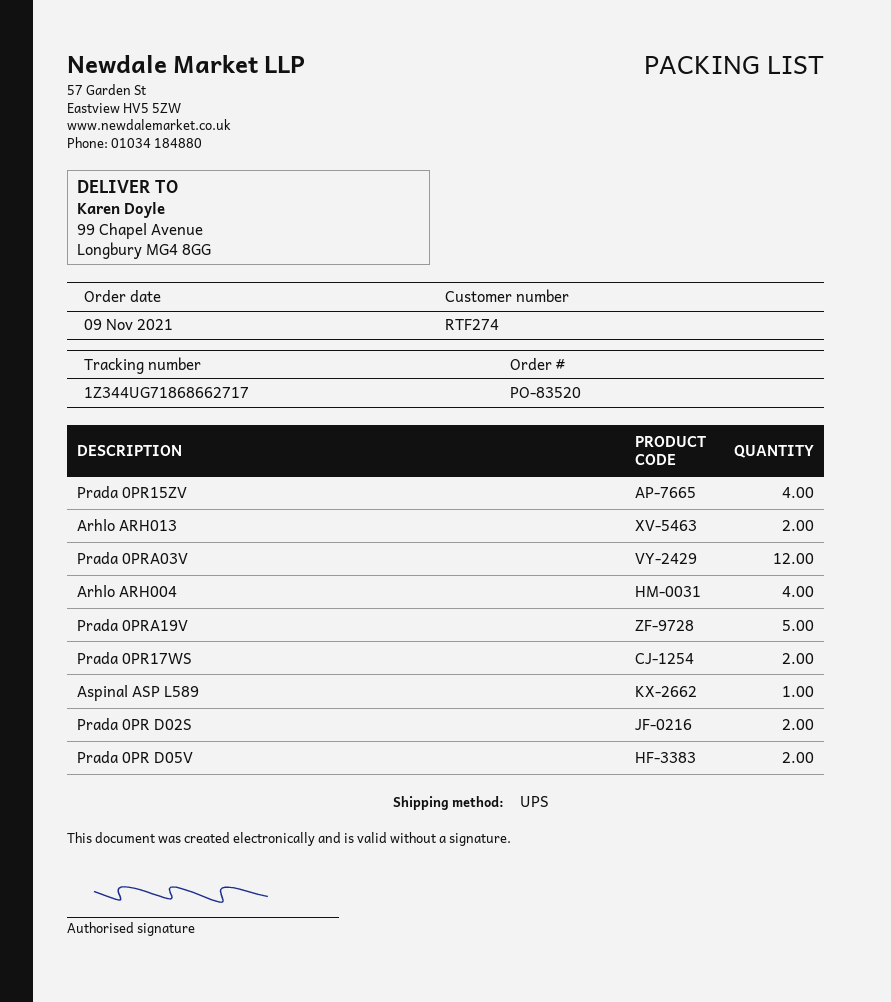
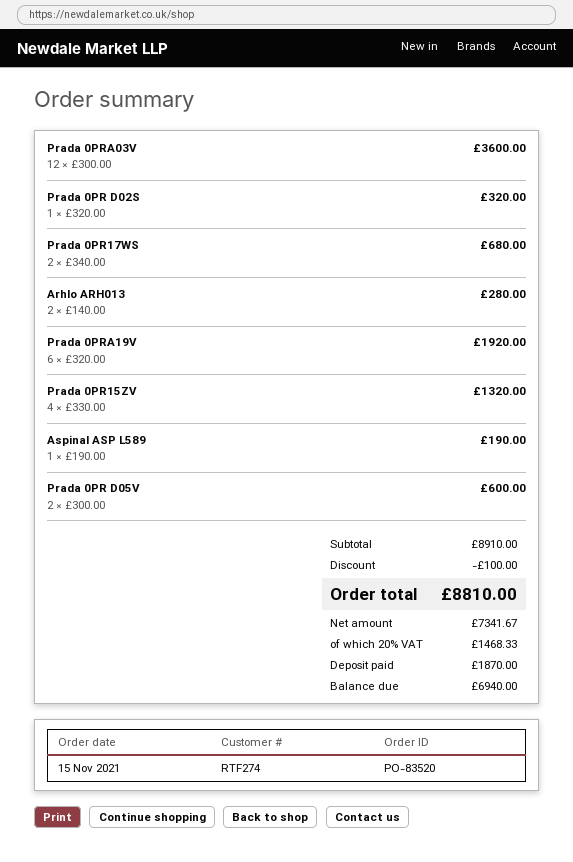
order date: 2021-11-09 -> 2021-11-15
Arhlo ARH004: 4 -> none
Prada 0PRA19V: 5 -> 6
Prada 0PR D02S: 2 -> 1

